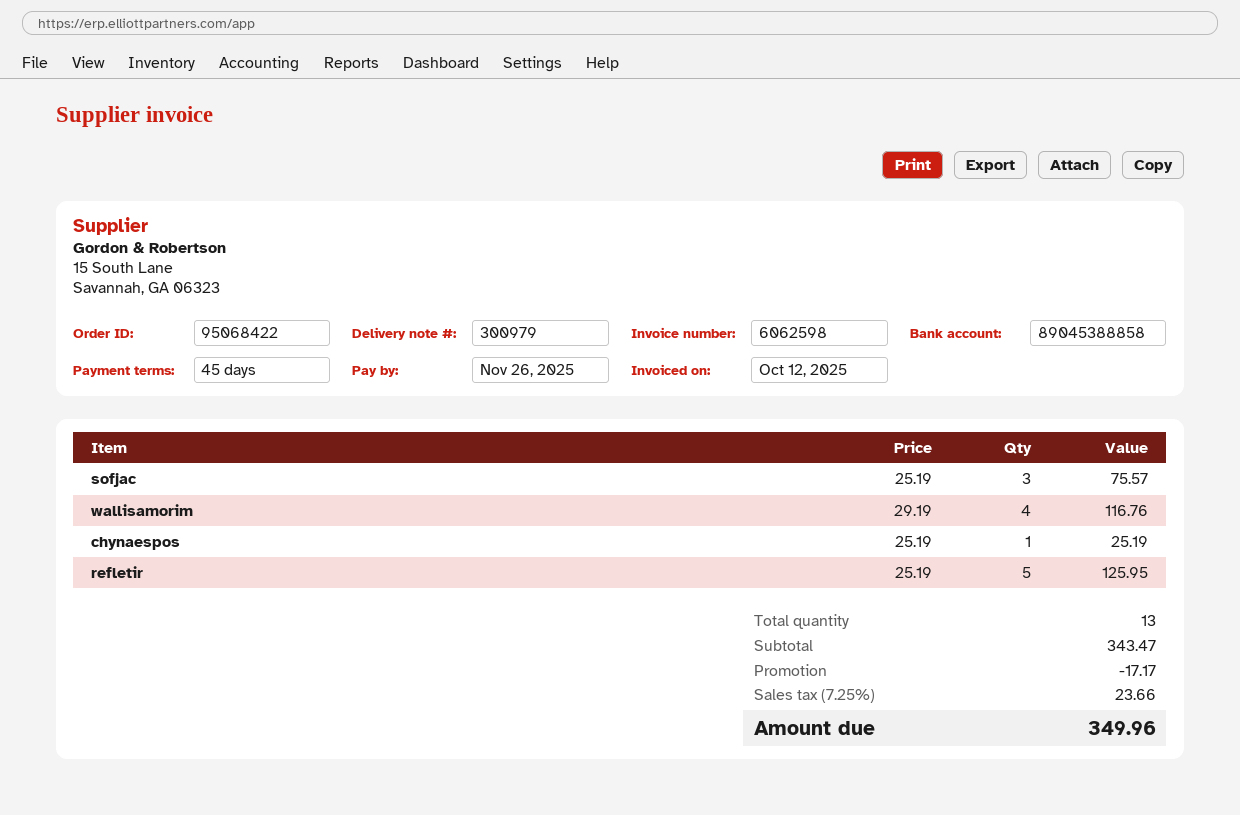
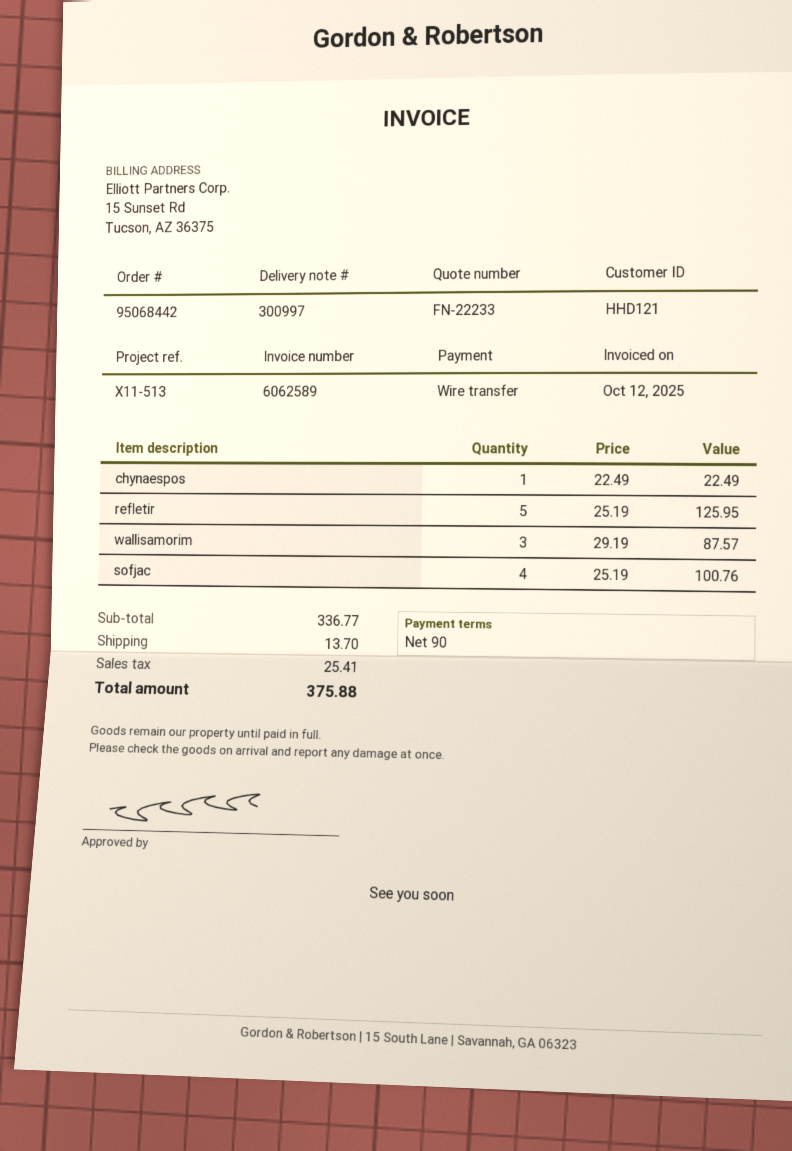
order number: 95068422 -> 95068442
delivery note number: 300979 -> 300997
invoice number: 6062598 -> 6062589
payment terms: 45 days -> 90 days
sofjac: 3 x 25.19 = 75.57 -> 4 x 25.19 = 100.76
wallisamorim: 4 x 29.19 = 116.76 -> 3 x 29.19 = 87.57
chynaespos: 1 x 25.19 = 25.19 -> 1 x 22.49 = 22.49
subtotal: 343.47 -> 336.77
discount: 17.17 -> none
shipping: none -> 13.70
tax: 23.66 -> 25.41
total: 349.96 -> 375.88

